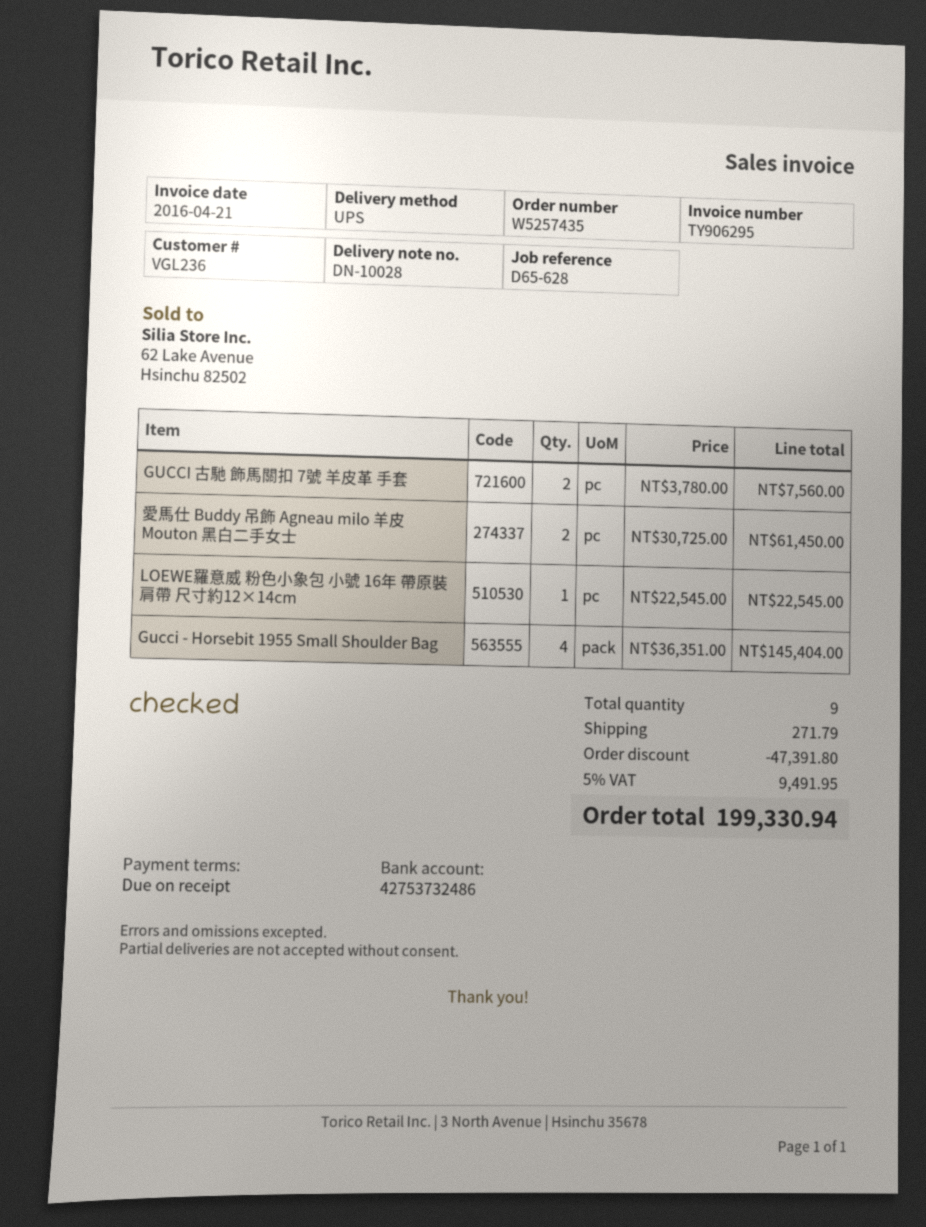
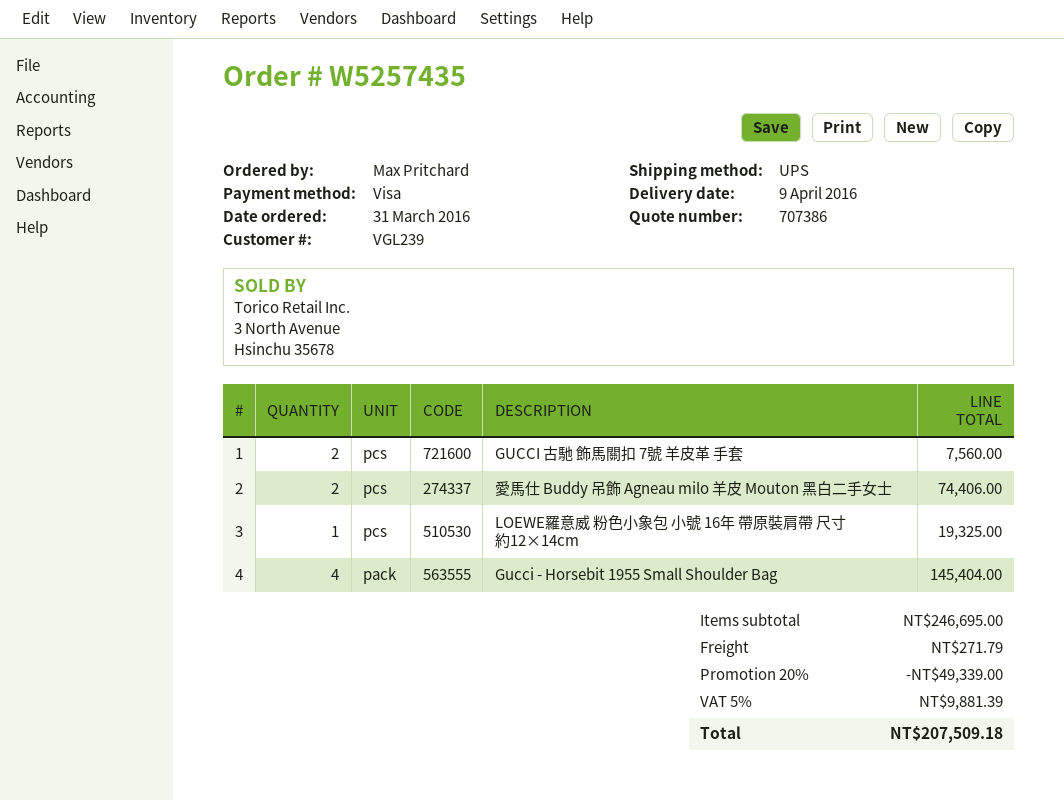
customer number: VGL236 -> VGL239
愛馬仕 Buddy 吊飾 Agneau milo 羊皮 Mouton 黑白二手女士: 2 for 61450.00 -> 2 for 74406.00
LOEWE羅意威 粉色小象包 小號 16年 帶原裝肩帶 尺寸約12×14cm: 1 for 22545.00 -> 1 for 19325.00
discount: 47391.80 -> 49339.00
tax: 5% = 9491.95 -> 5% = 9881.39
total: 199330.94 -> 207509.18

